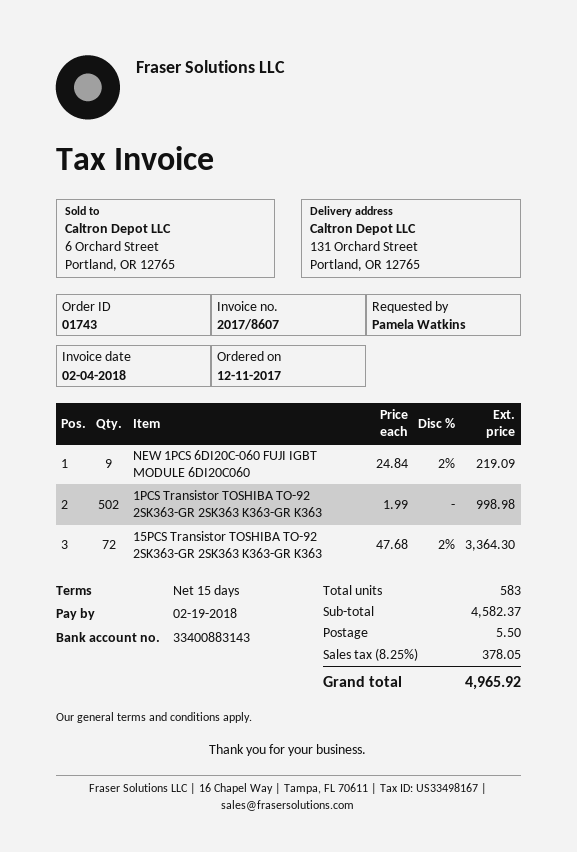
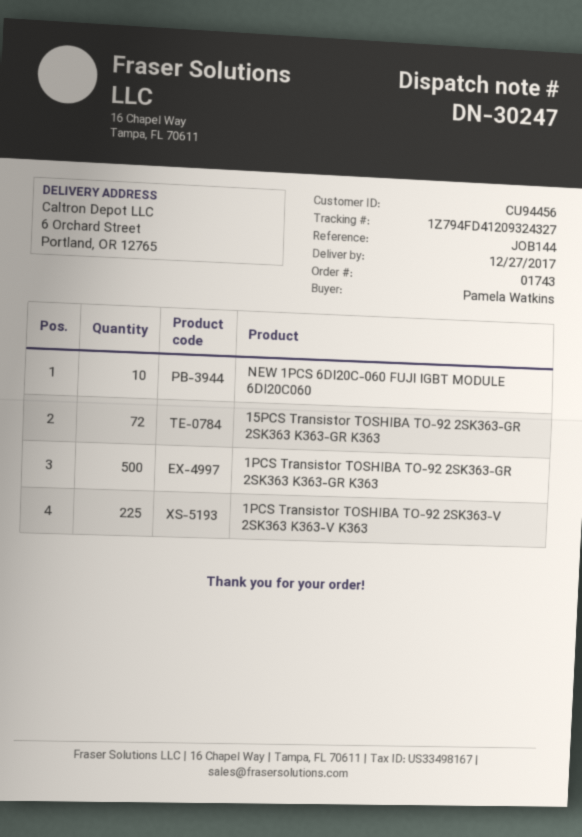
ship to: 131 Orchard Street, Portland, OR 12765 -> 6 Orchard Street, Portland, OR 12765
NEW 1PCS 6DI20C-060 FUJI IGBT MODULE 6DI20C060: 9 -> 10
1PCS Transistor TOSHIBA TO-92 2SK363-GR 2SK363 K363-GR K363: 502 -> 500
1PCS Transistor TOSHIBA TO-92 2SK363-V 2SK363 K363-V K363: none -> 225

